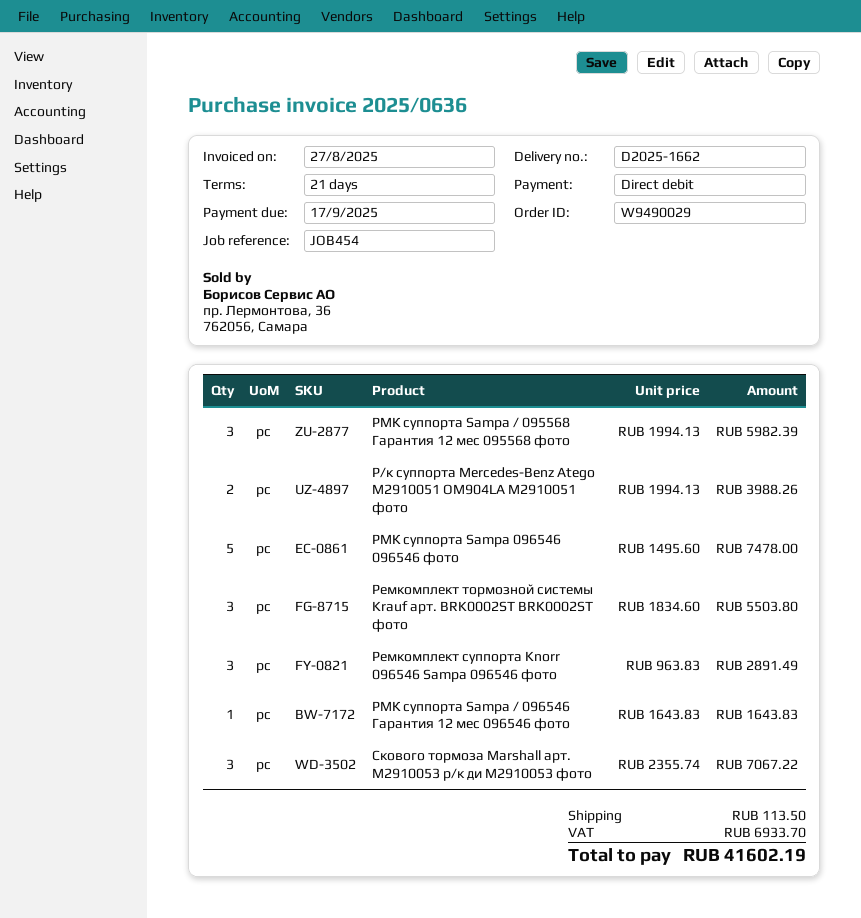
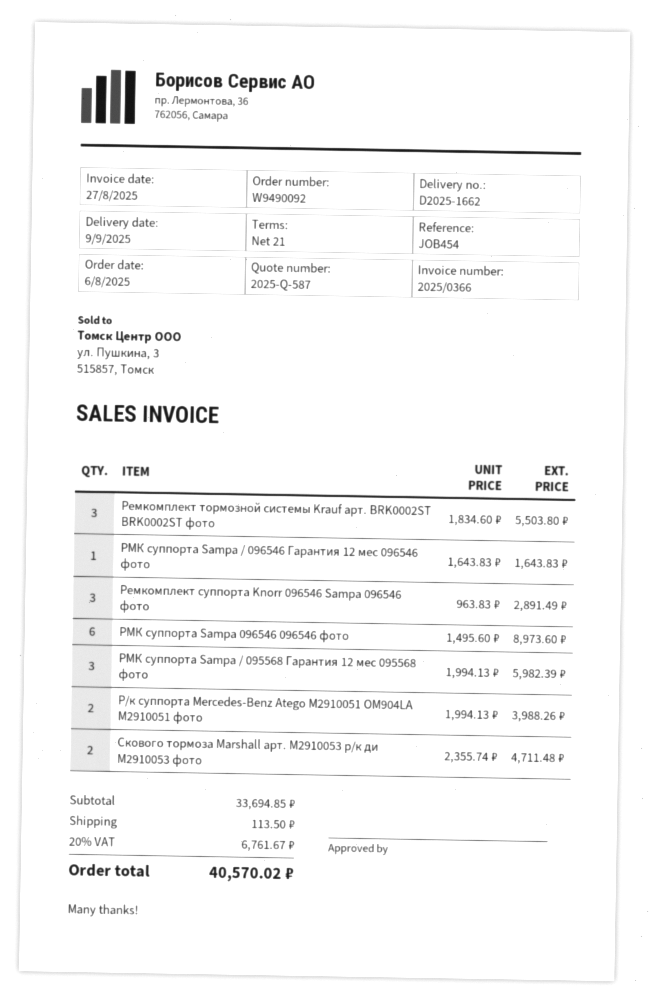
order number: W9490029 -> W9490092
invoice number: 2025/0636 -> 2025/0366
РМК суппорта Sampa 096546 096546 фото: 5 x 1495.60 = 7478.00 -> 6 x 1495.60 = 8973.60
Cкового тормоза Marshall арт. M2910053 р/к ди M2910053 фото: 3 x 2355.74 = 7067.22 -> 2 x 2355.74 = 4711.48
tax: 6933.70 -> 6761.67
total: 41602.19 -> 40570.02

